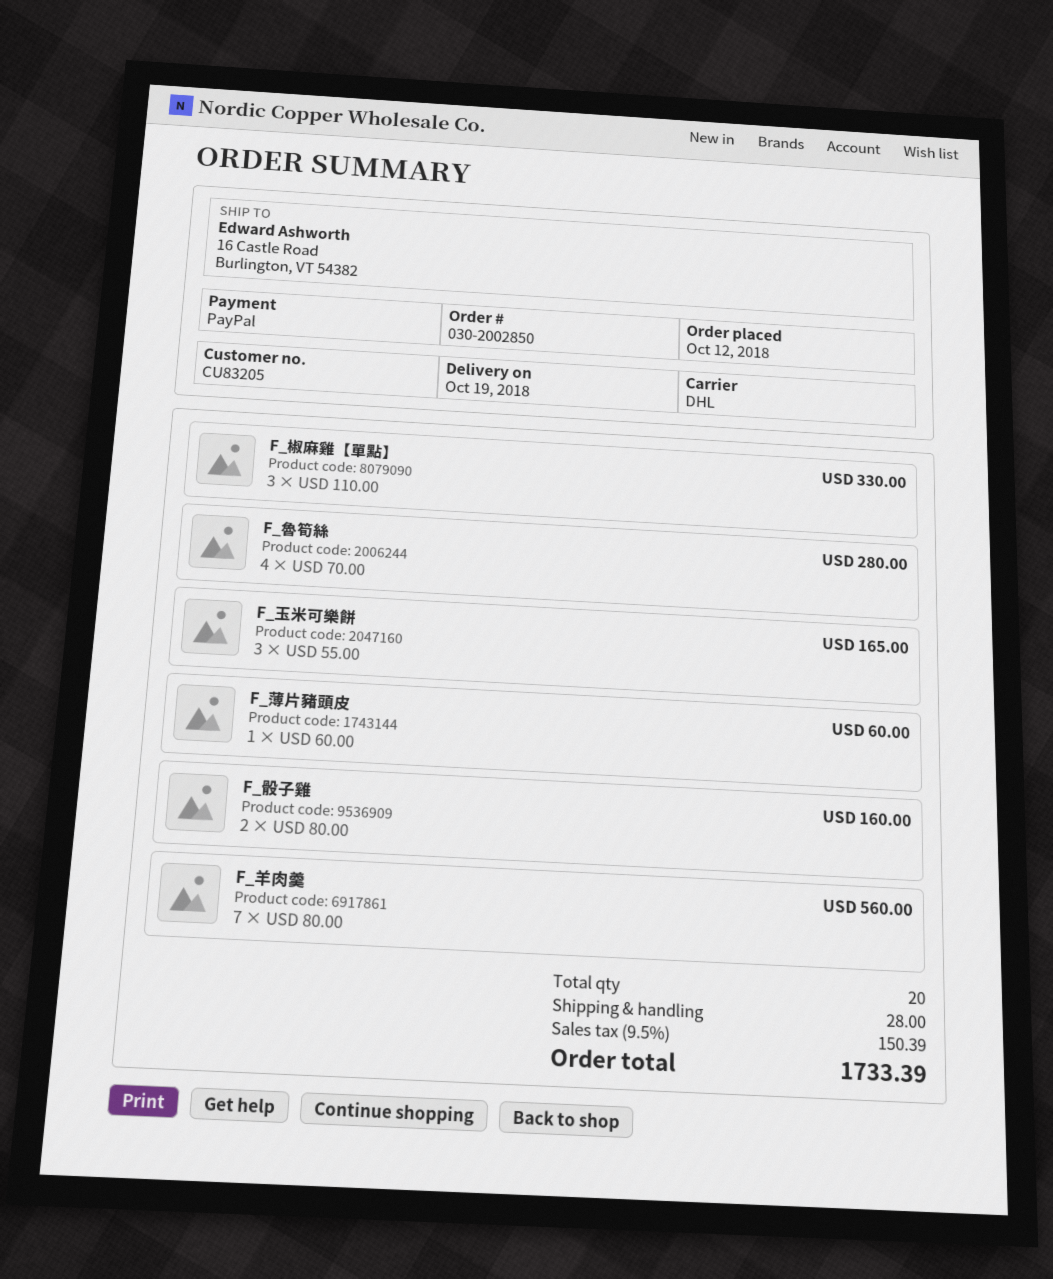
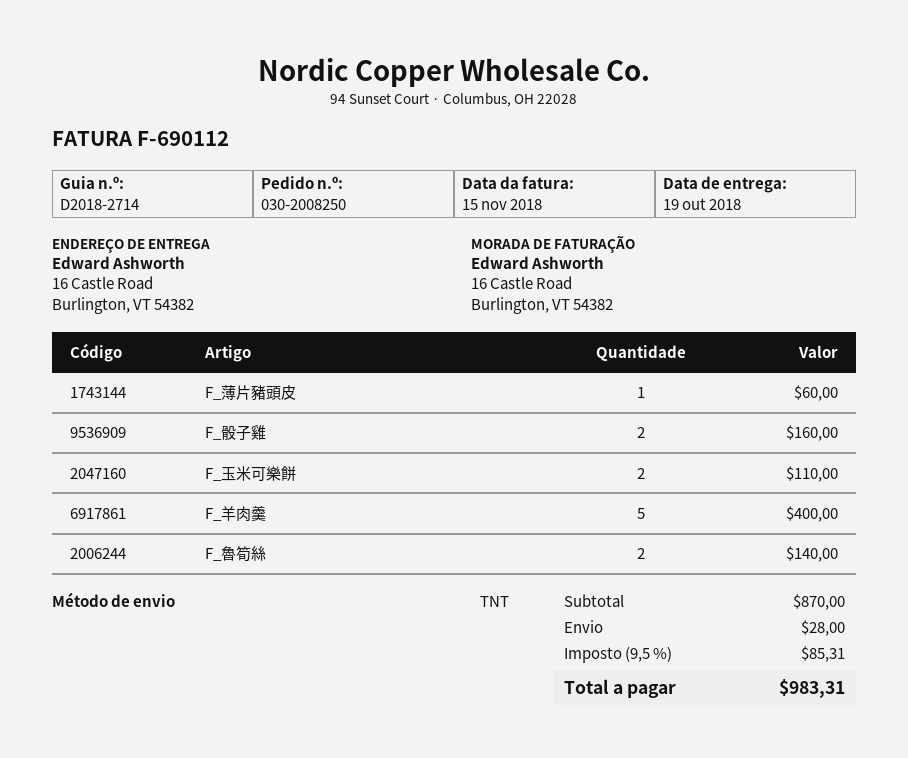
order number: 030-2002850 -> 030-2008250
shipping method: DHL -> TNT
F_椒麻雞【單點】: 3 for 330.00 -> none
F_魯筍絲: 4 for 280.00 -> 2 for 140.00
F_玉米可樂餅: 3 for 165.00 -> 2 for 110.00
F_羊肉羹: 7 for 560.00 -> 5 for 400.00
tax: 9.5% = 150.39 -> 9.5% = 85.31
total: 1733.39 -> 983.31

